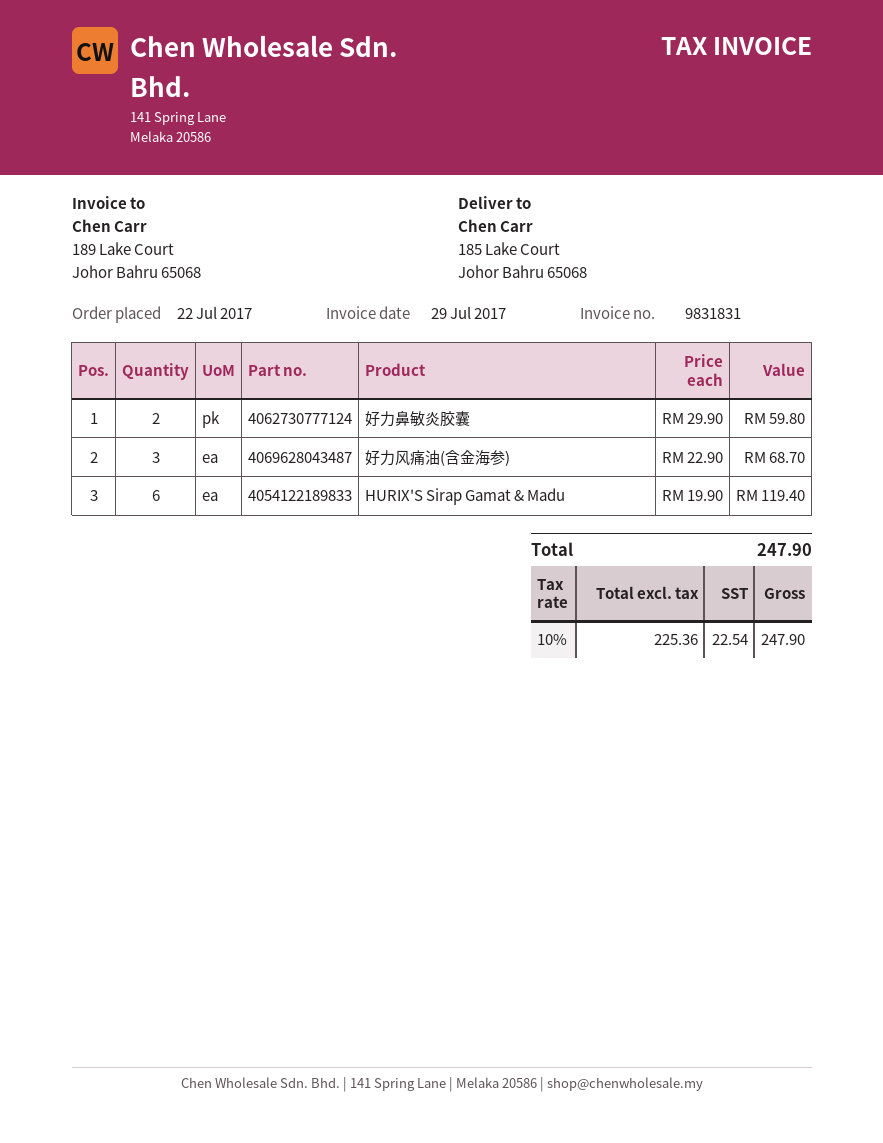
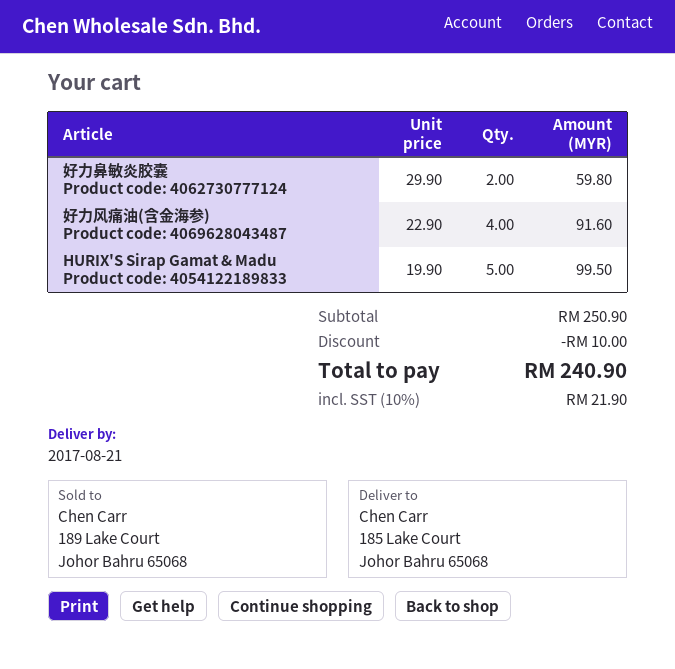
好力风痛油(含金海参): 3 x 22.90 = 68.70 -> 4 x 22.90 = 91.60
HURIX'S Sirap Gamat & Madu: 6 x 19.90 = 119.40 -> 5 x 19.90 = 99.50
discount: none -> 10.00
tax: 10% = 22.54 -> 10% = 21.90
total: 247.90 -> 240.90

